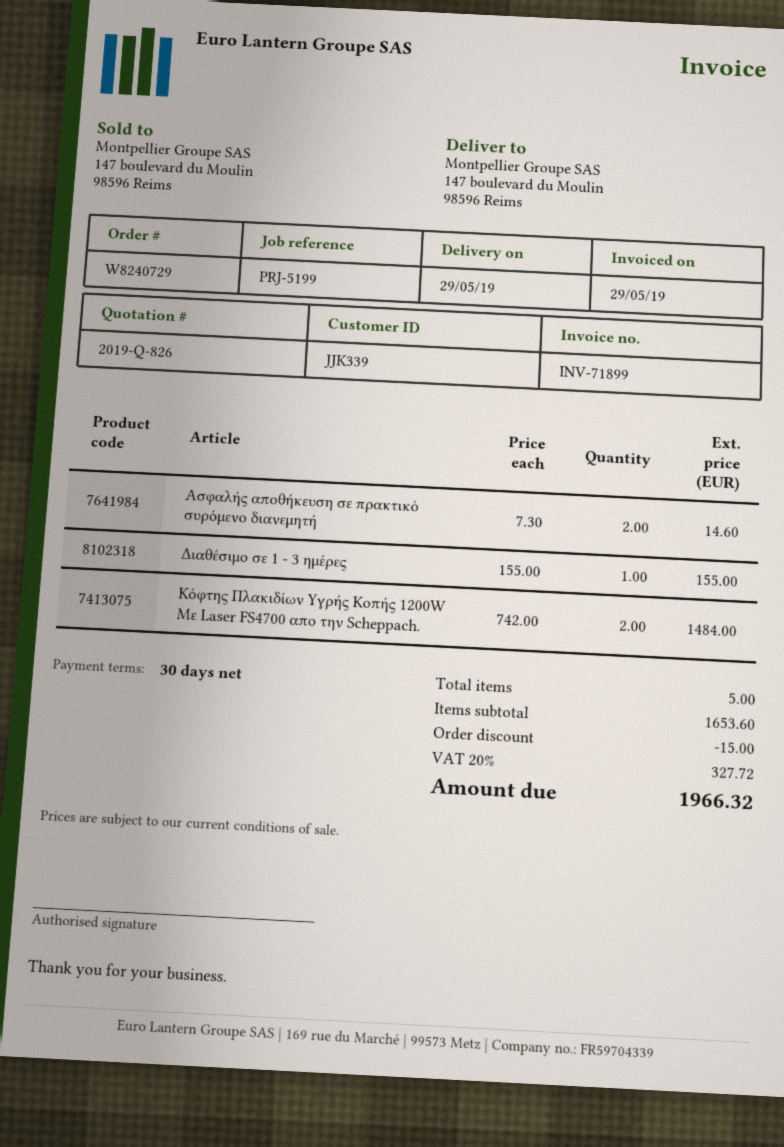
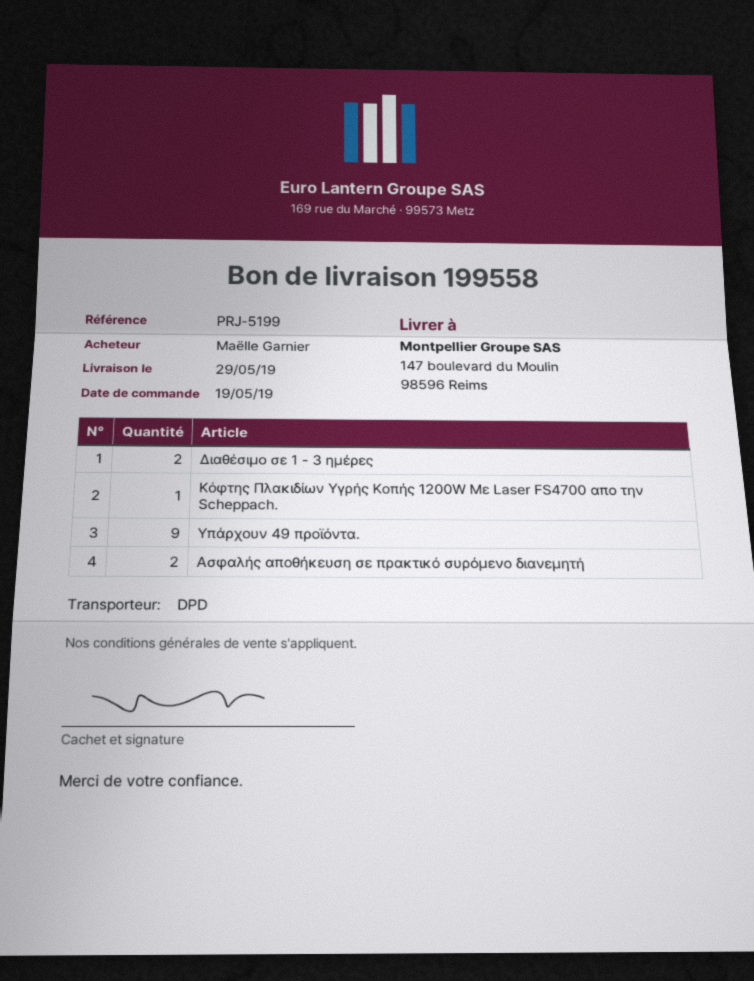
Διαθέσιμο σε 1 - 3 ημέρες: 1 -> 2
Κόφτης Πλακιδίων Υγρής Κοπής 1200W Με Laser FS4700 απο την Scheppach.: 2 -> 1
Υπάρχουν 49 προϊόντα.: none -> 9

